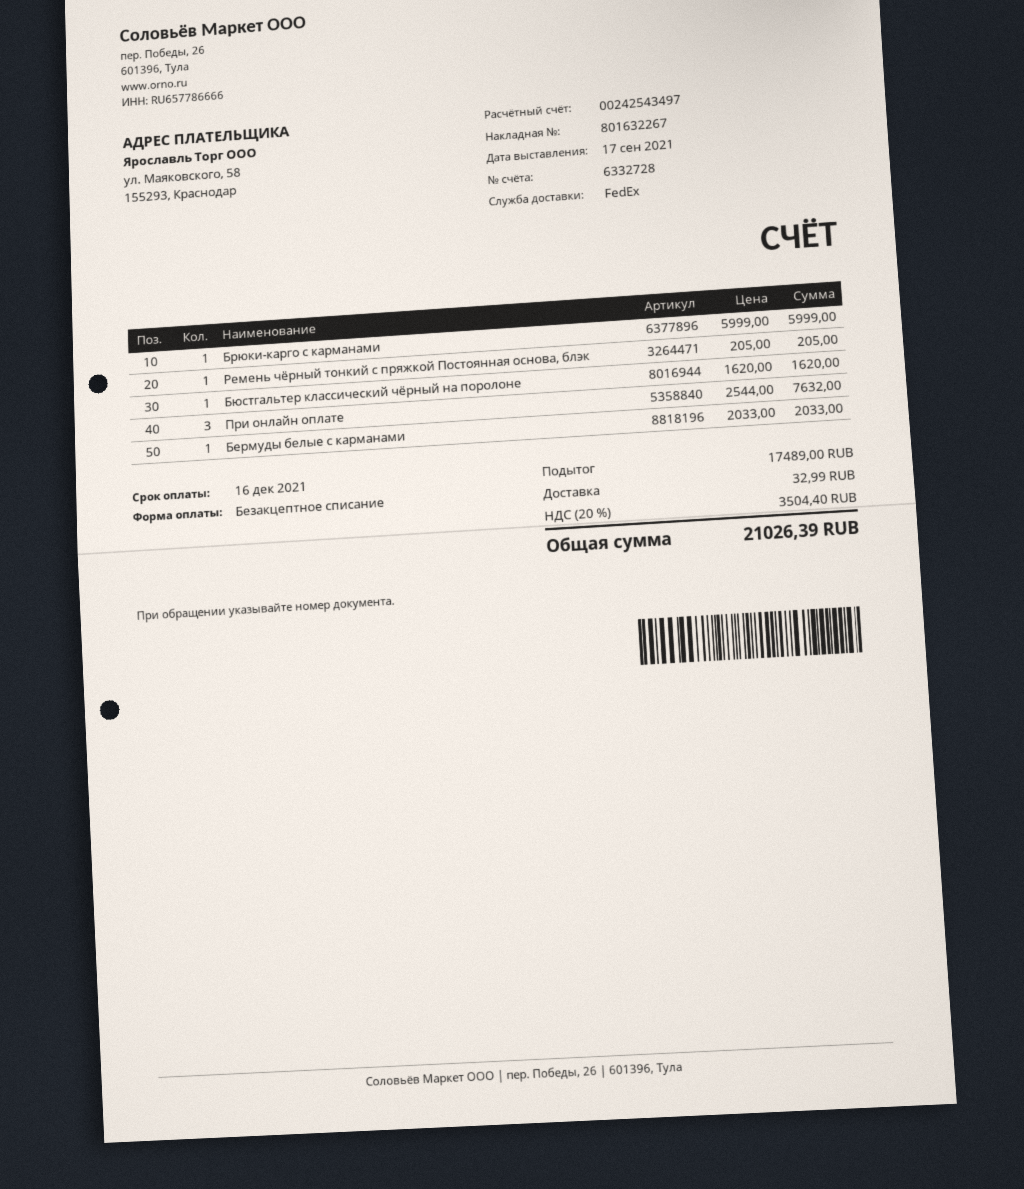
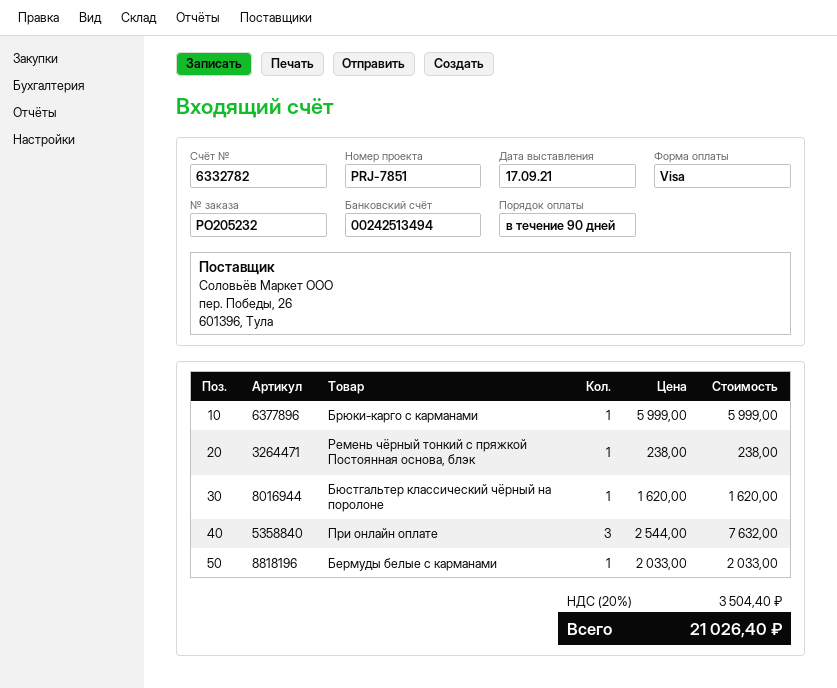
invoice number: 6332728 -> 6332782
payment method: direct debit -> Visa
bank account: 00242543497 -> 00242513494
Ремень чёрный тонкий с пряжкой Постоянная основа, блэк: 1 x 205.00 = 205.00 -> 1 x 238.00 = 238.00
shipping: 32.99 -> none
total: 21026.39 -> 21026.40

